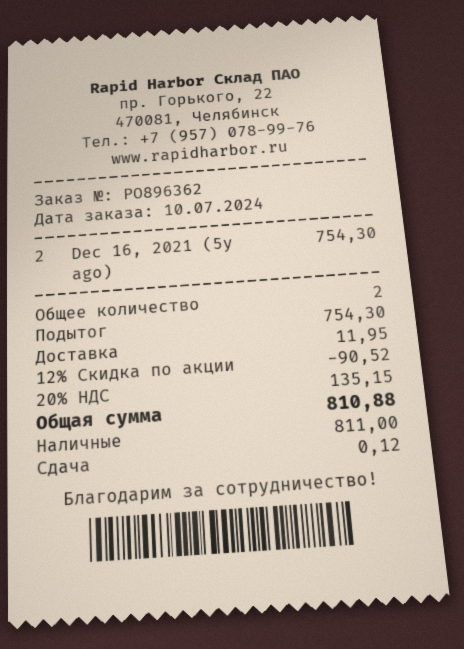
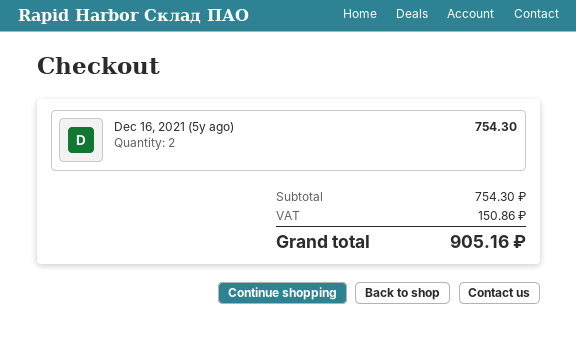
discount: 12% = 90.52 -> none
shipping: 11.95 -> none
tax: 135.15 -> 150.86
total: 810.88 -> 905.16

